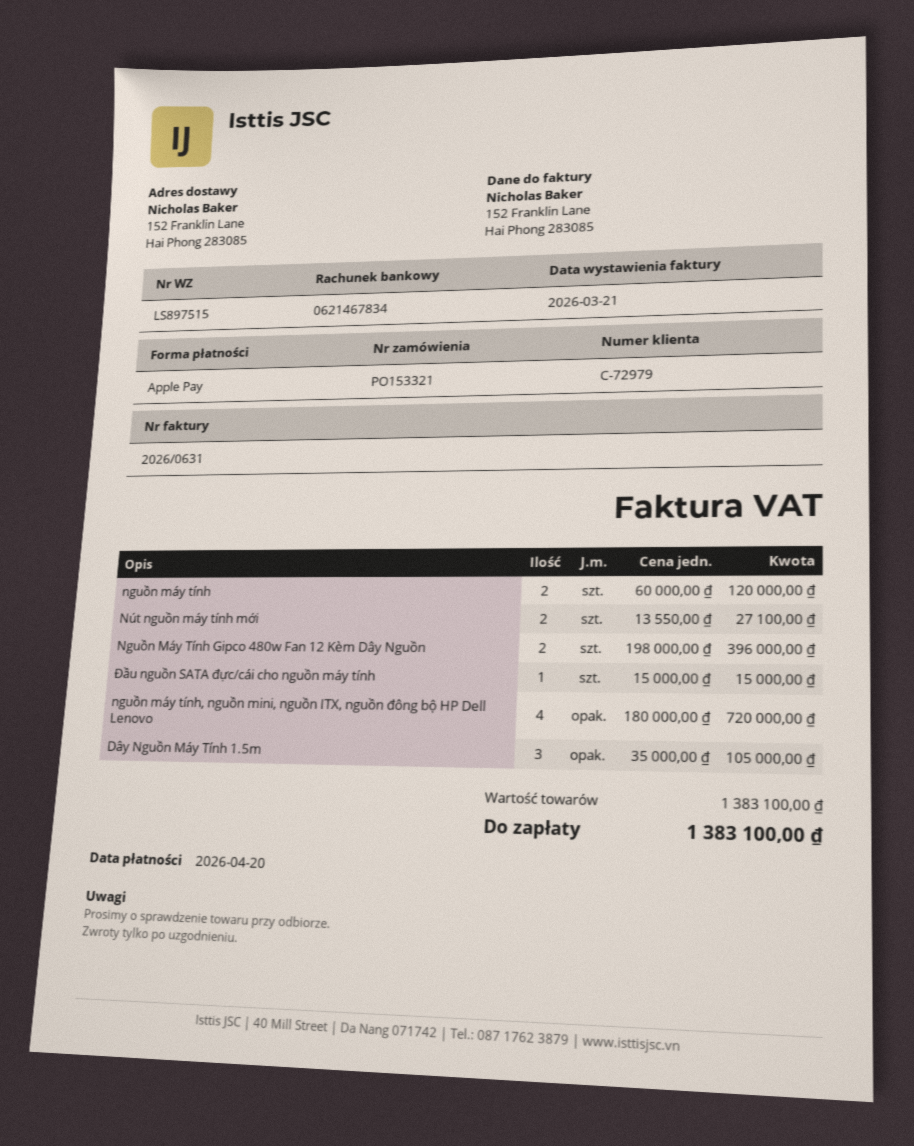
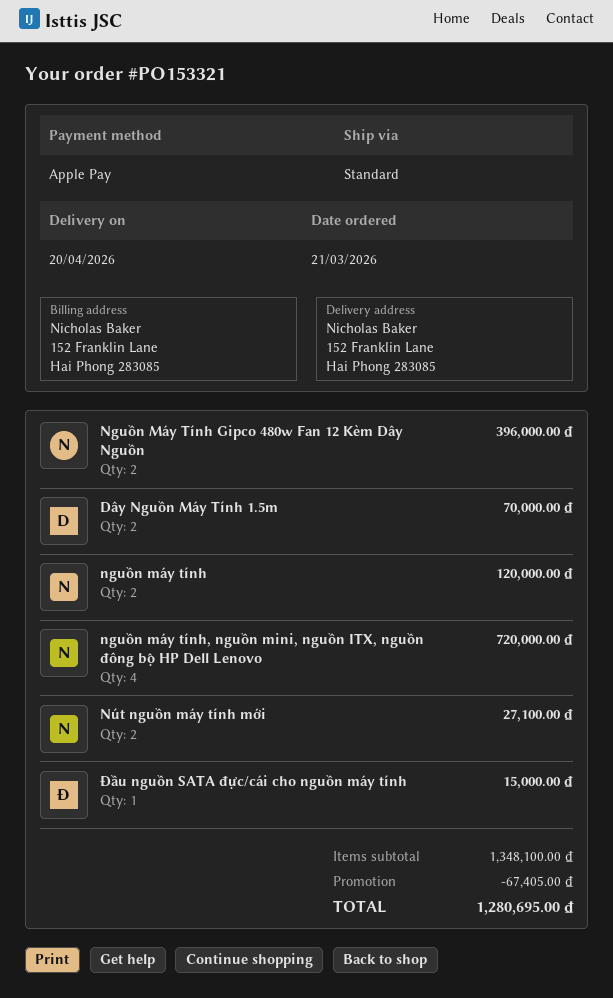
Dây Nguồn Máy Tính 1.5m: 3 for 105000.00 -> 2 for 70000.00
subtotal: 1383100.00 -> 1348100.00
discount: none -> 67405.00
total: 1383100.00 -> 1280695.00

